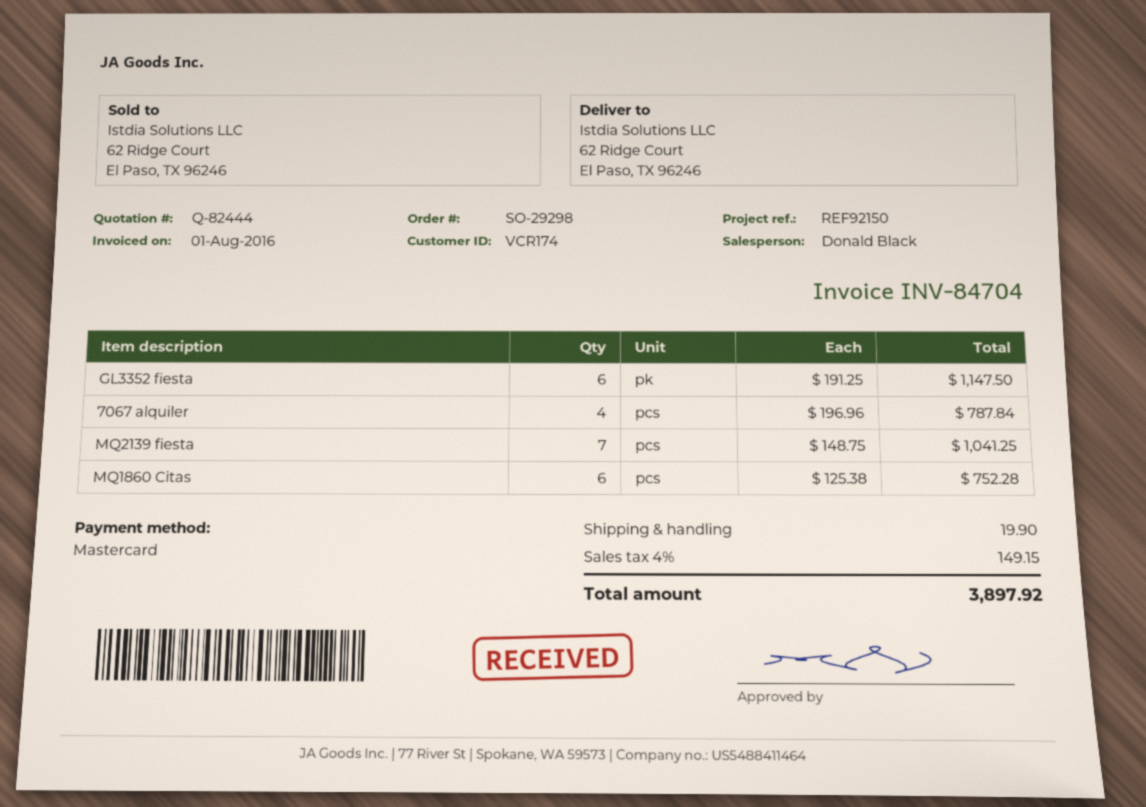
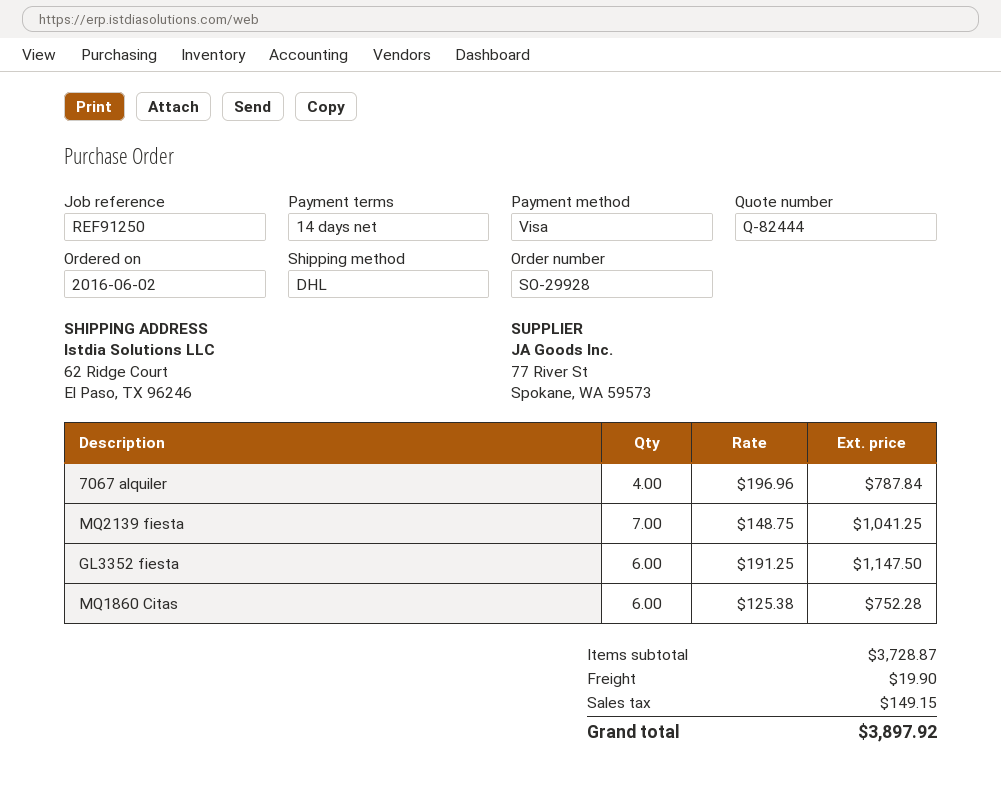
order number: SO-29298 -> SO-29928
reference: REF92150 -> REF91250
payment method: Mastercard -> Visa

